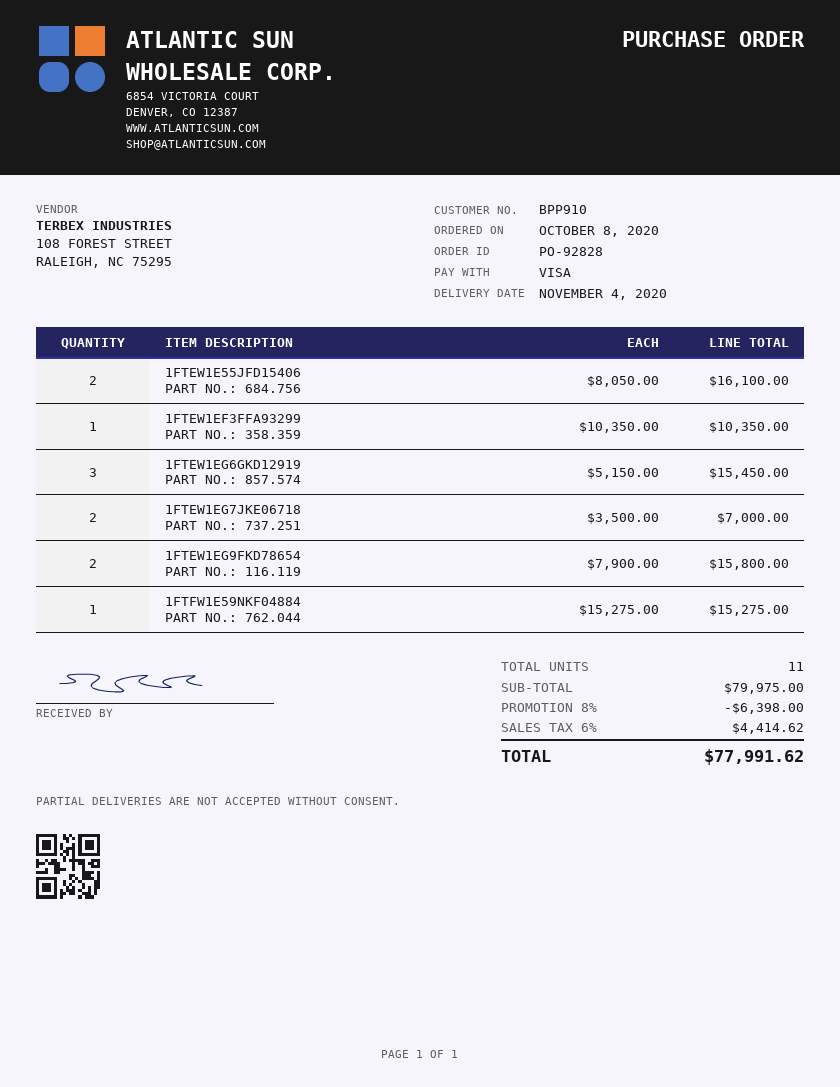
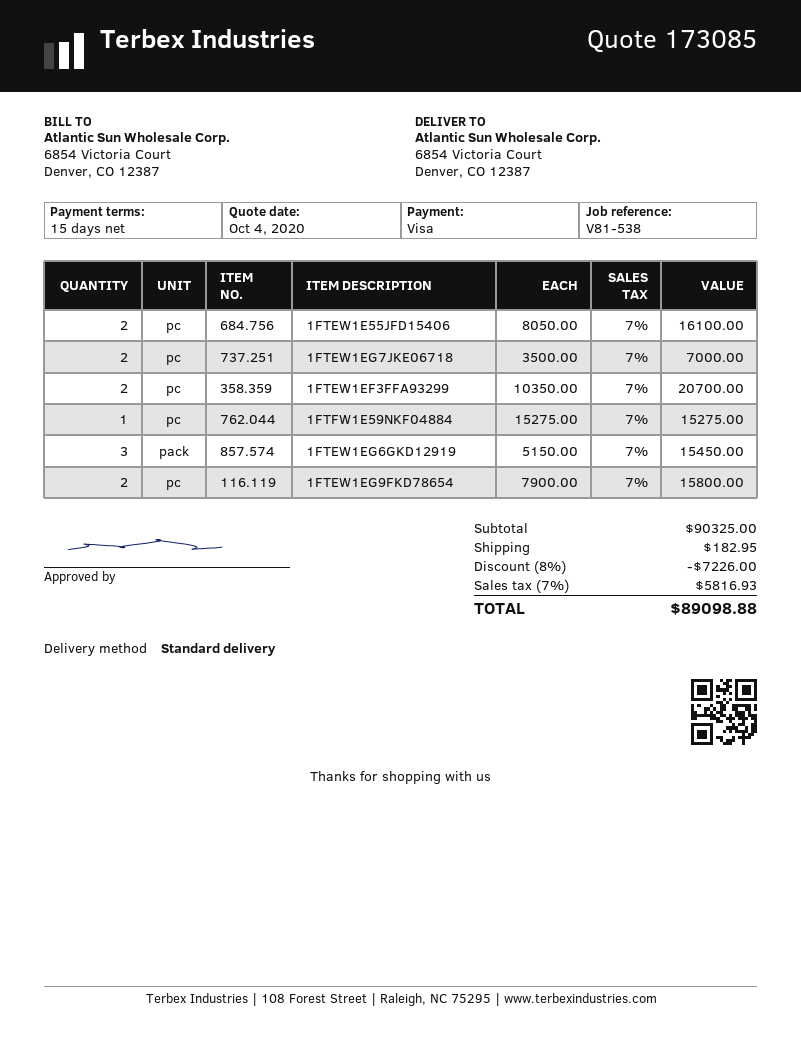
1FTEW1EF3FFA93299: 1 x 10350.00 = 10350.00 -> 2 x 10350.00 = 20700.00
subtotal: 79975.00 -> 90325.00
discount: 8% = 6398.00 -> 8% = 7226.00
shipping: none -> 182.95
tax: 6% = 4414.62 -> 7% = 5816.93
total: 77991.62 -> 89098.88

